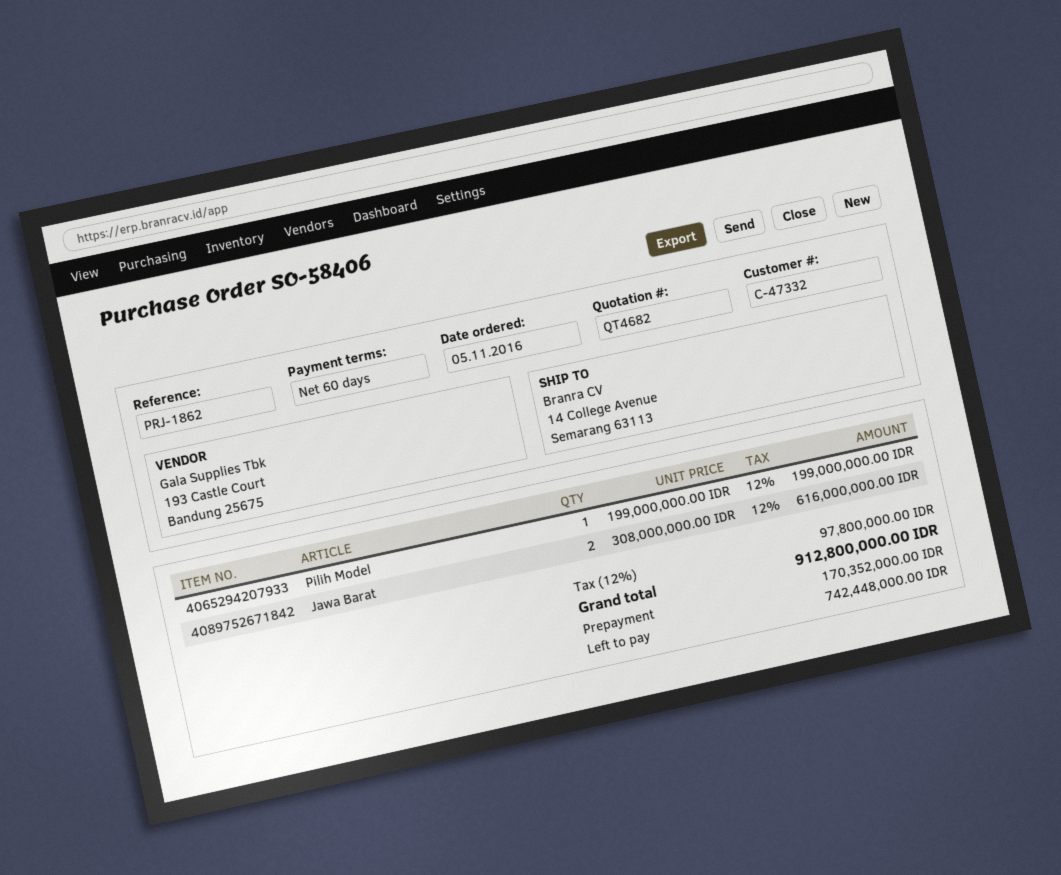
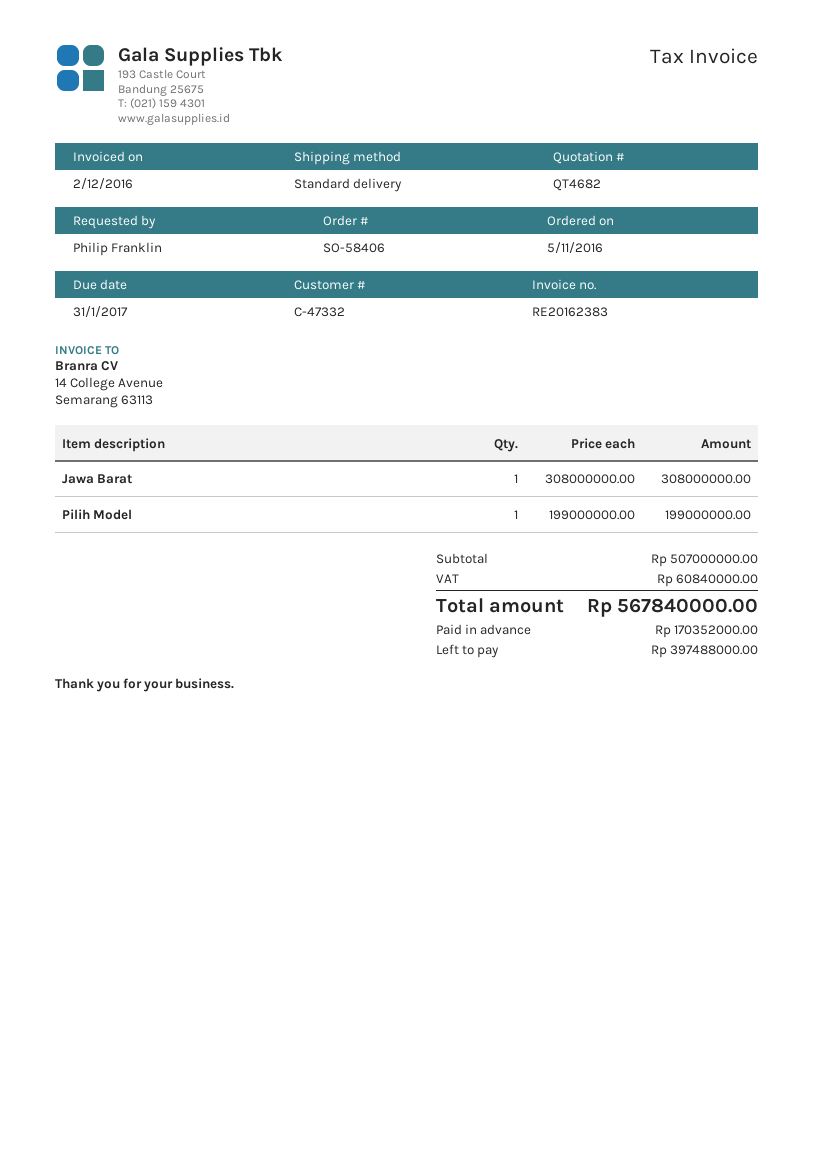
Jawa Barat: 2 x 308000000.00 = 616000000.00 -> 1 x 308000000.00 = 308000000.00
tax: 97800000.00 -> 60840000.00
total: 912800000.00 -> 567840000.00
balance: 742448000.00 -> 397488000.00

